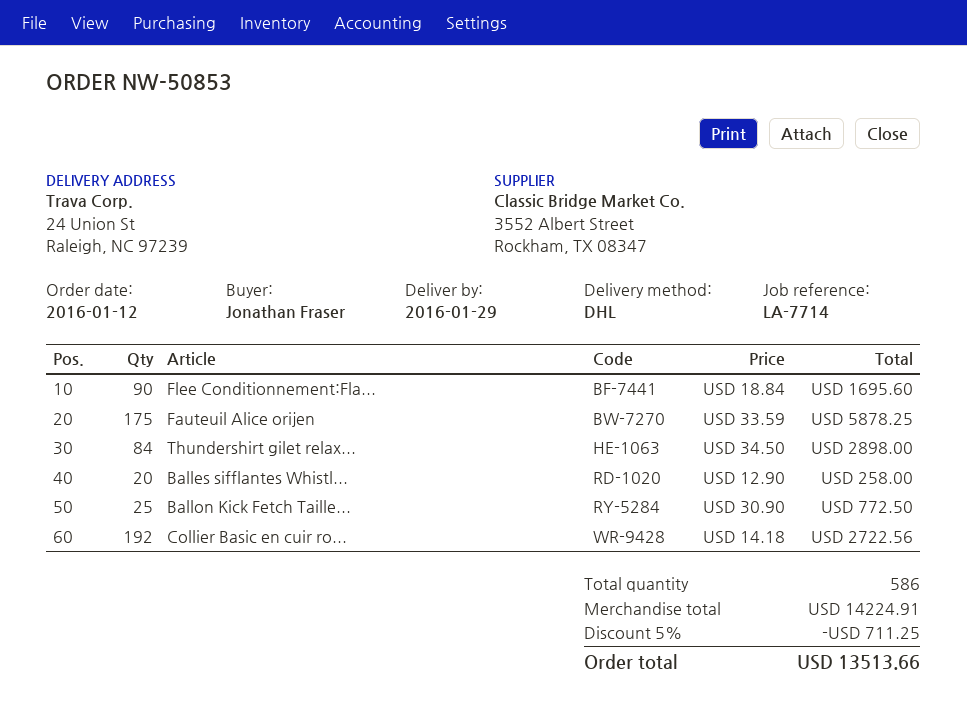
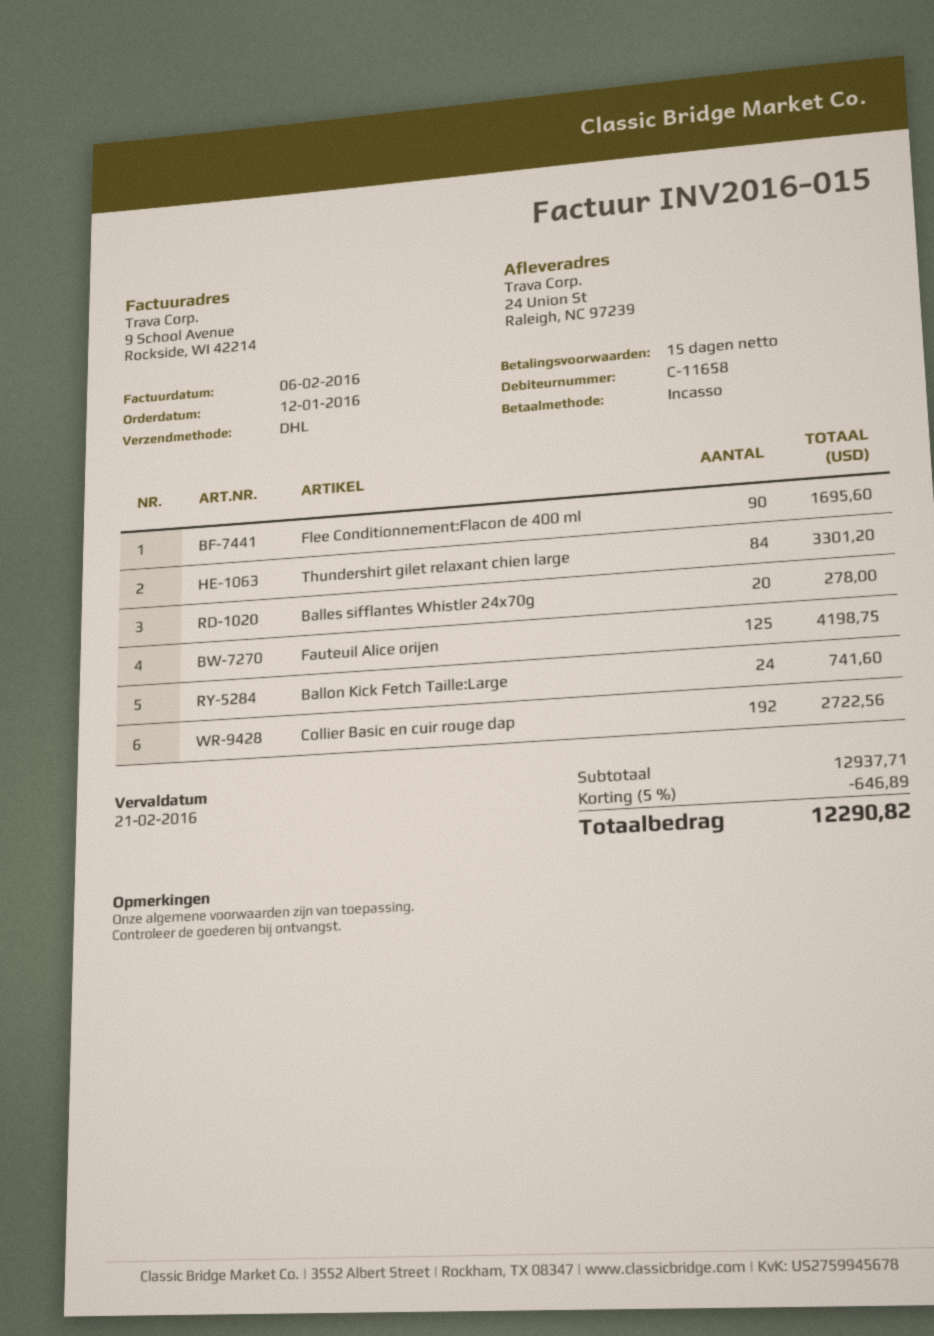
Fauteuil Alice orijen: 175 for 5878.25 -> 125 for 4198.75
Thundershirt gilet relax...: 84 for 2898.00 -> 84 for 3301.20
Balles sifflantes Whistl...: 20 for 258.00 -> 20 for 278.00
Ballon Kick Fetch Taille...: 25 for 772.50 -> 24 for 741.60
subtotal: 14224.91 -> 12937.71
discount: 5% = 711.25 -> 5% = 646.89
total: 13513.66 -> 12290.82

